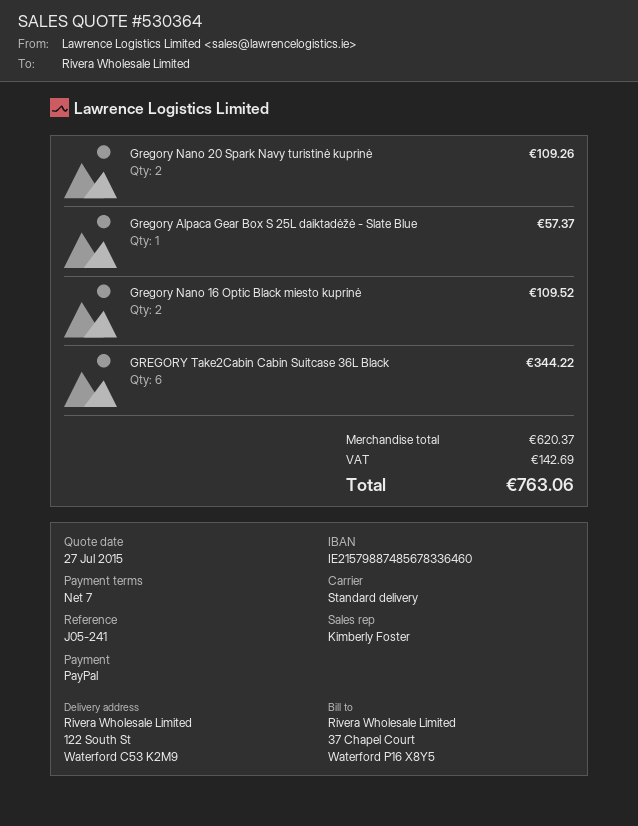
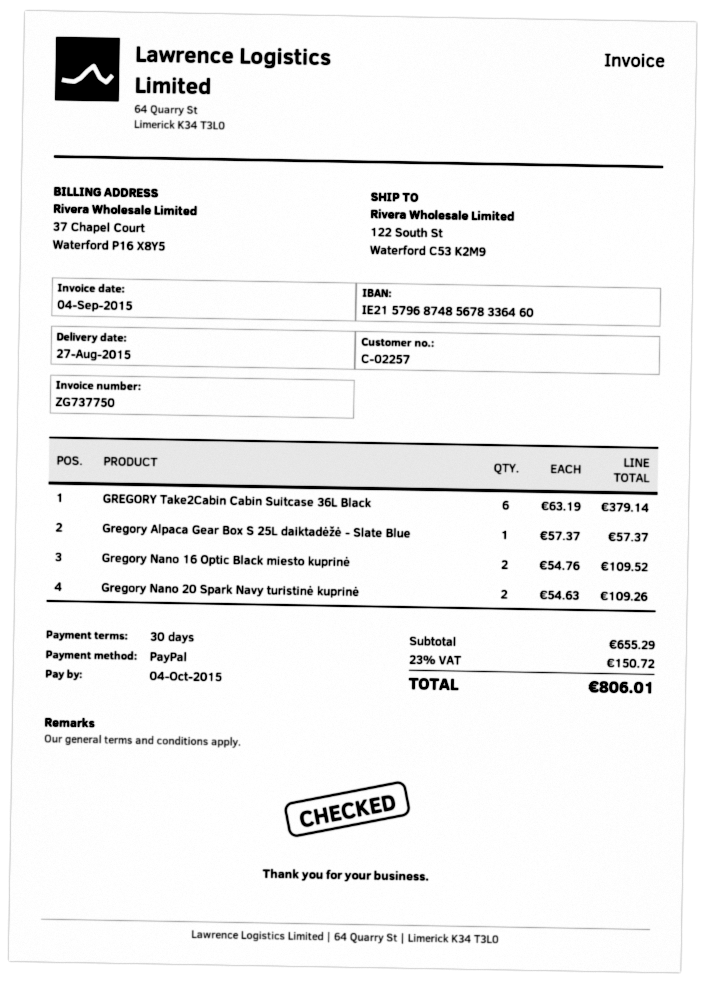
payment terms: 7 days -> 30 days
bank account: IE21579887485678336460 -> IE21579687485678336460
GREGORY Take2Cabin Cabin Suitcase 36L Black: 6 for 344.22 -> 6 for 379.14
subtotal: 620.37 -> 655.29
tax: 142.69 -> 150.72
total: 763.06 -> 806.01

